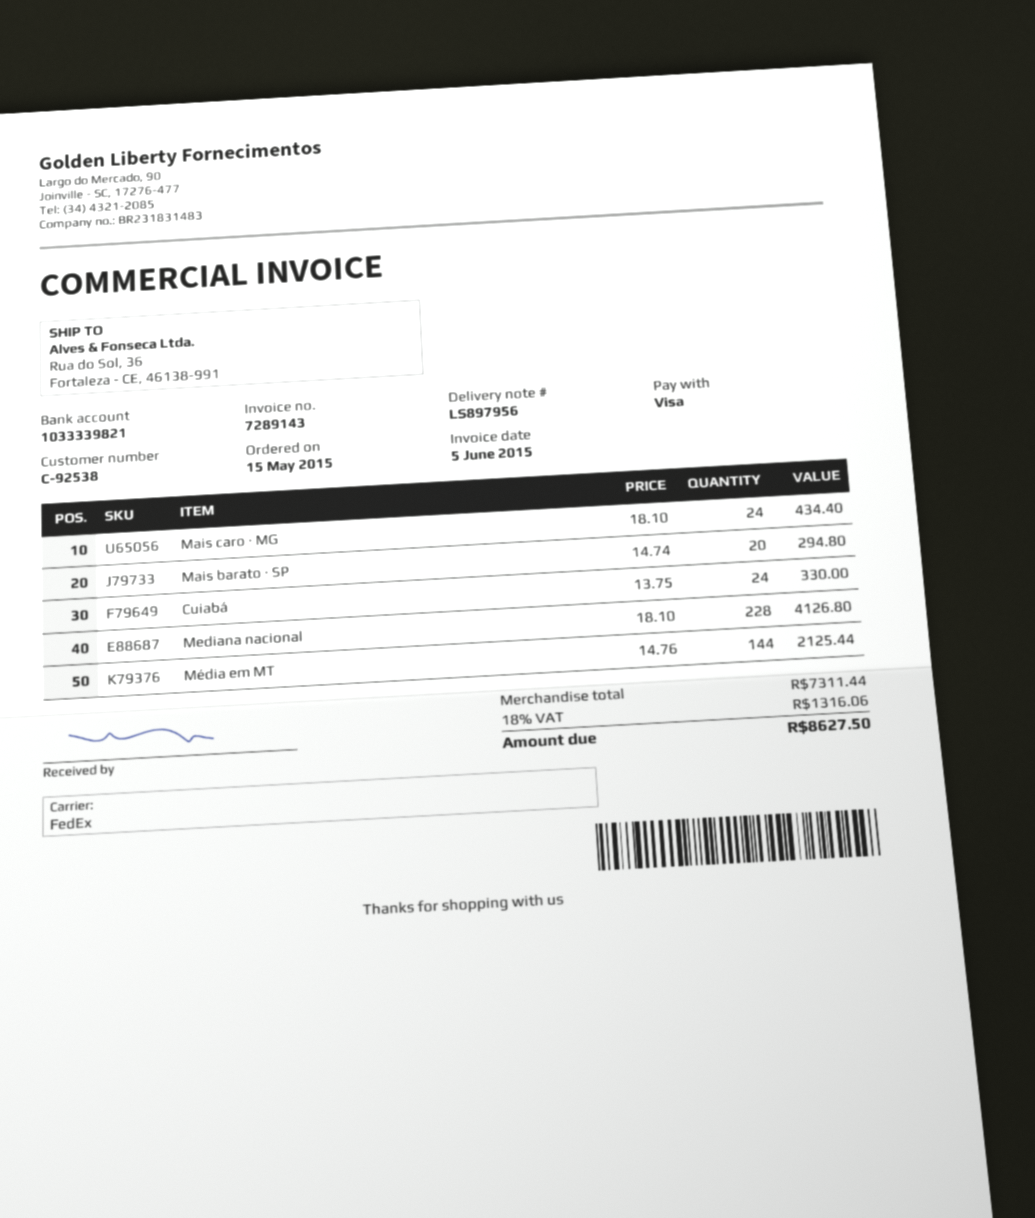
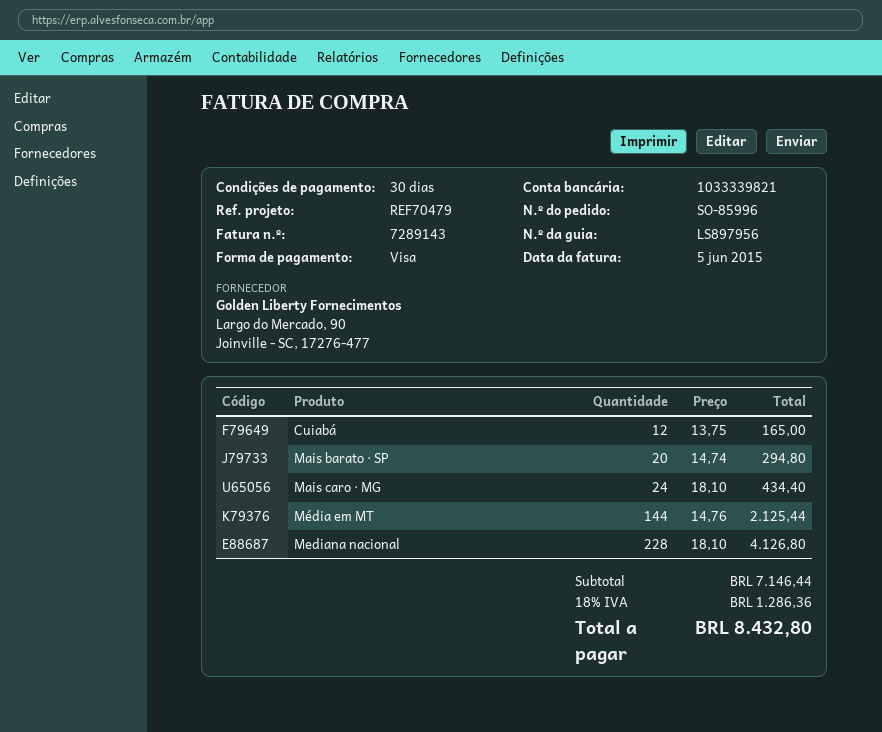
Cuiabá: 24 x 13.75 = 330.00 -> 12 x 13.75 = 165.00
subtotal: 7311.44 -> 7146.44
tax: 18% = 1316.06 -> 18% = 1286.36
total: 8627.50 -> 8432.80

